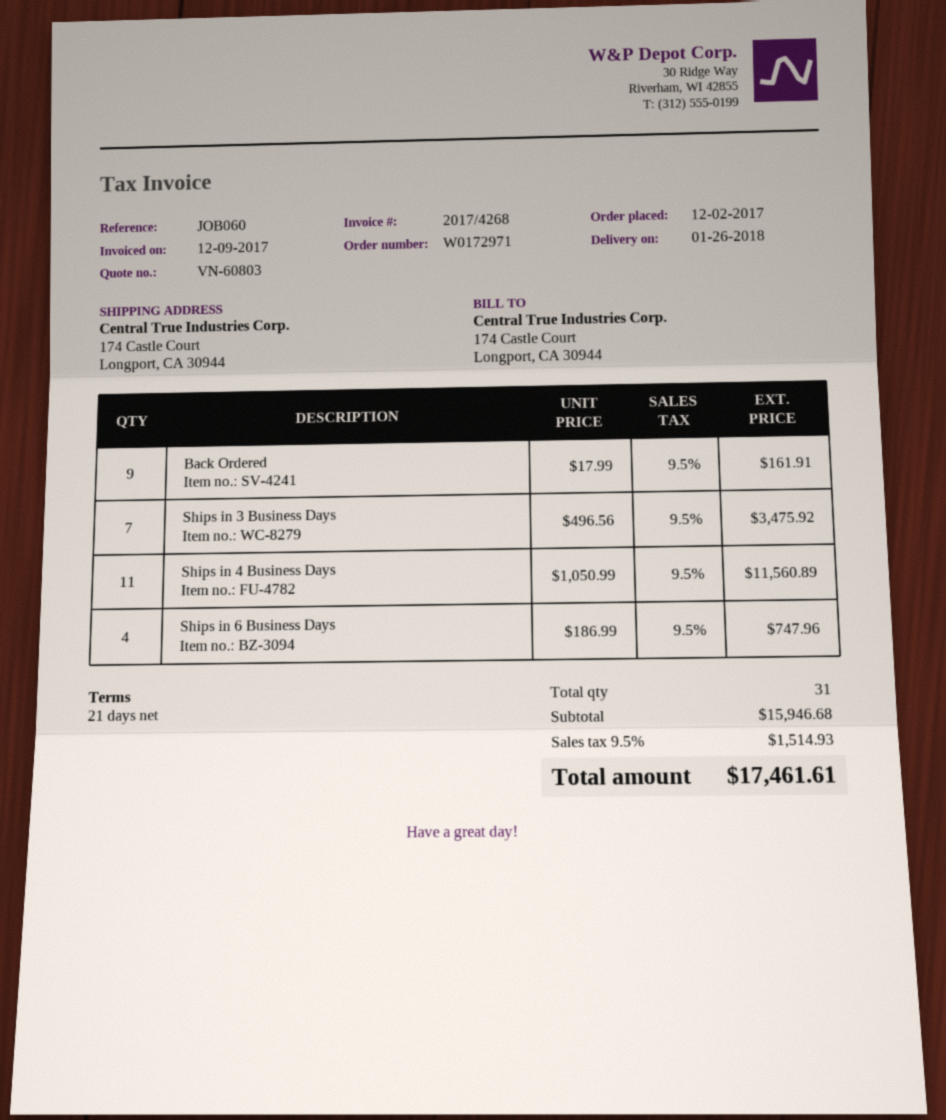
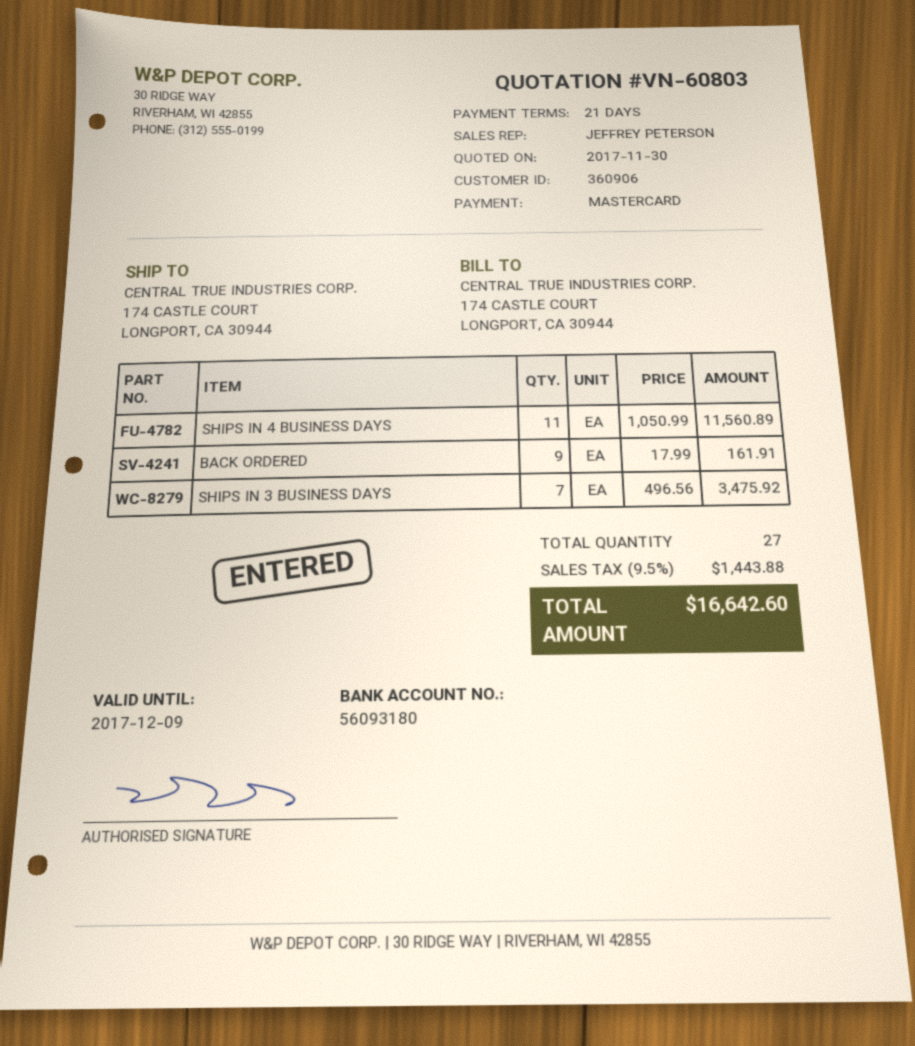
Ships in 6 Business Days: 4 x 186.99 = 747.96 -> none
total quantity: 31 -> 27
tax: 9.5% = 1514.93 -> 9.5% = 1443.88
total: 17461.61 -> 16642.60

